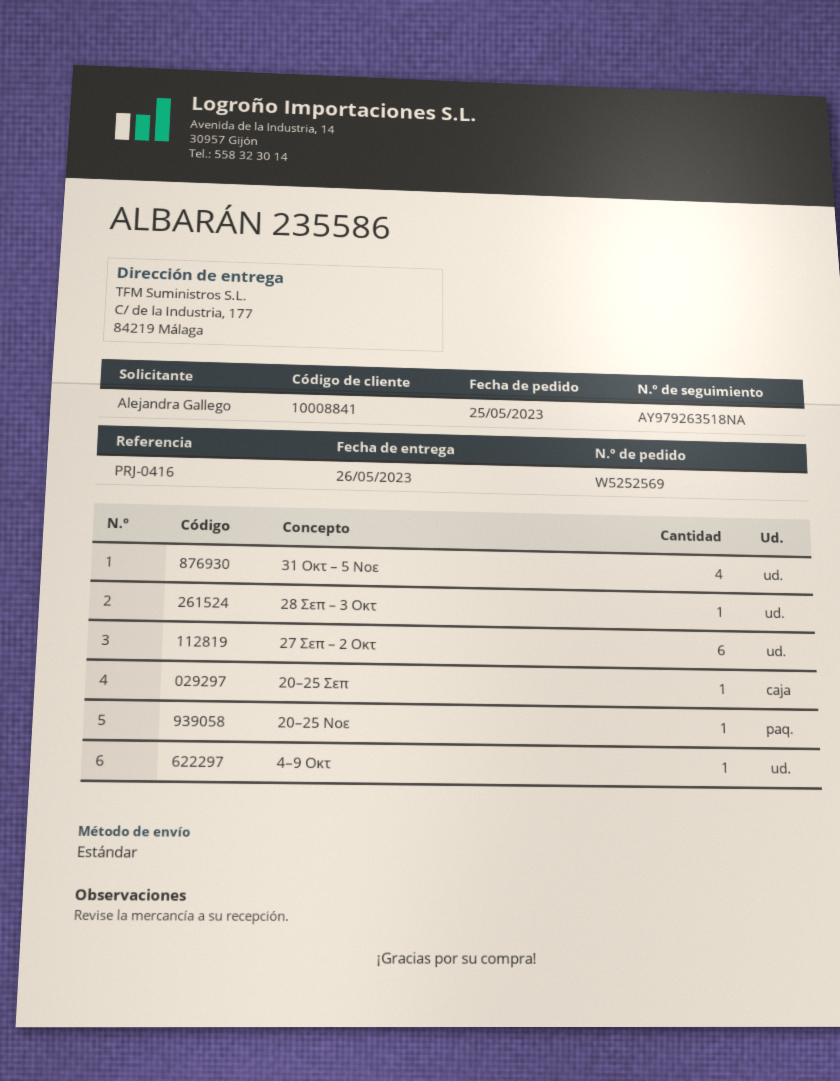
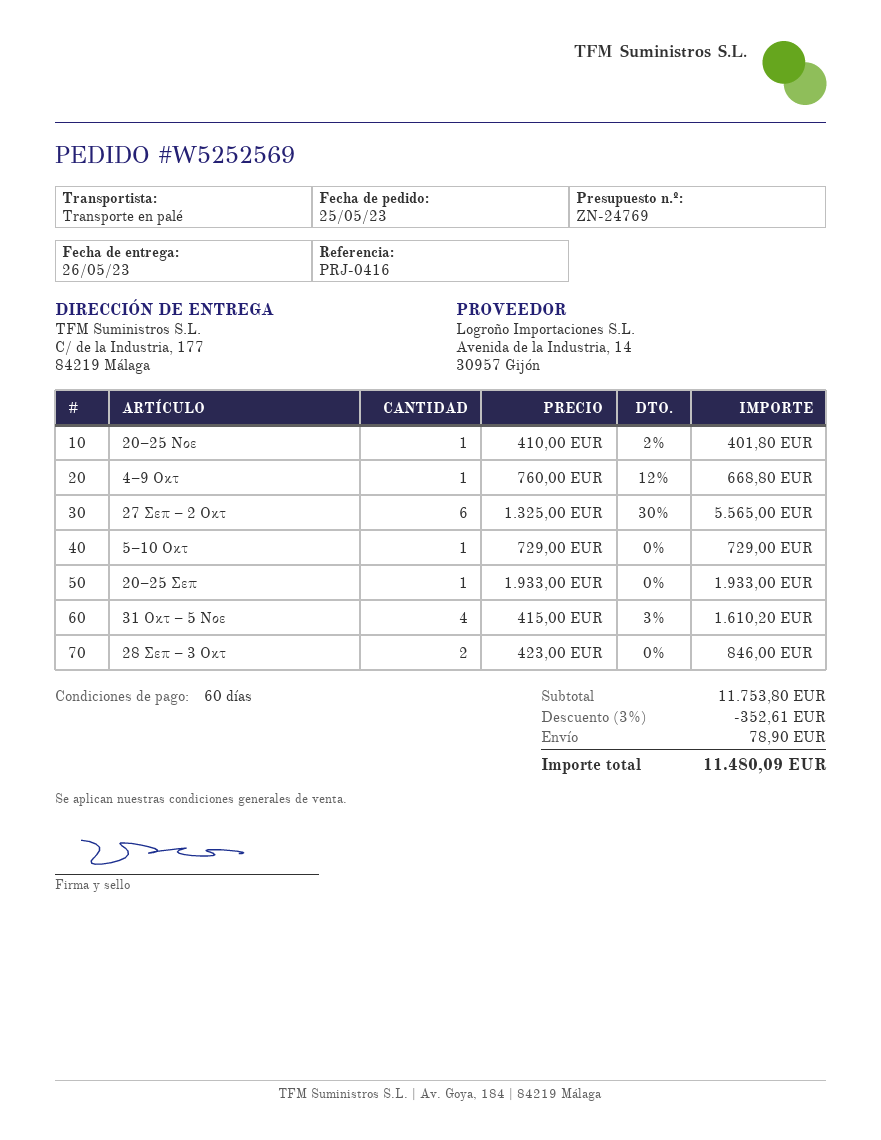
shipping method: standard -> pallet freight
28 Σεπ – 3 Οκτ: 1 -> 2
5–10 Οκτ: none -> 1

